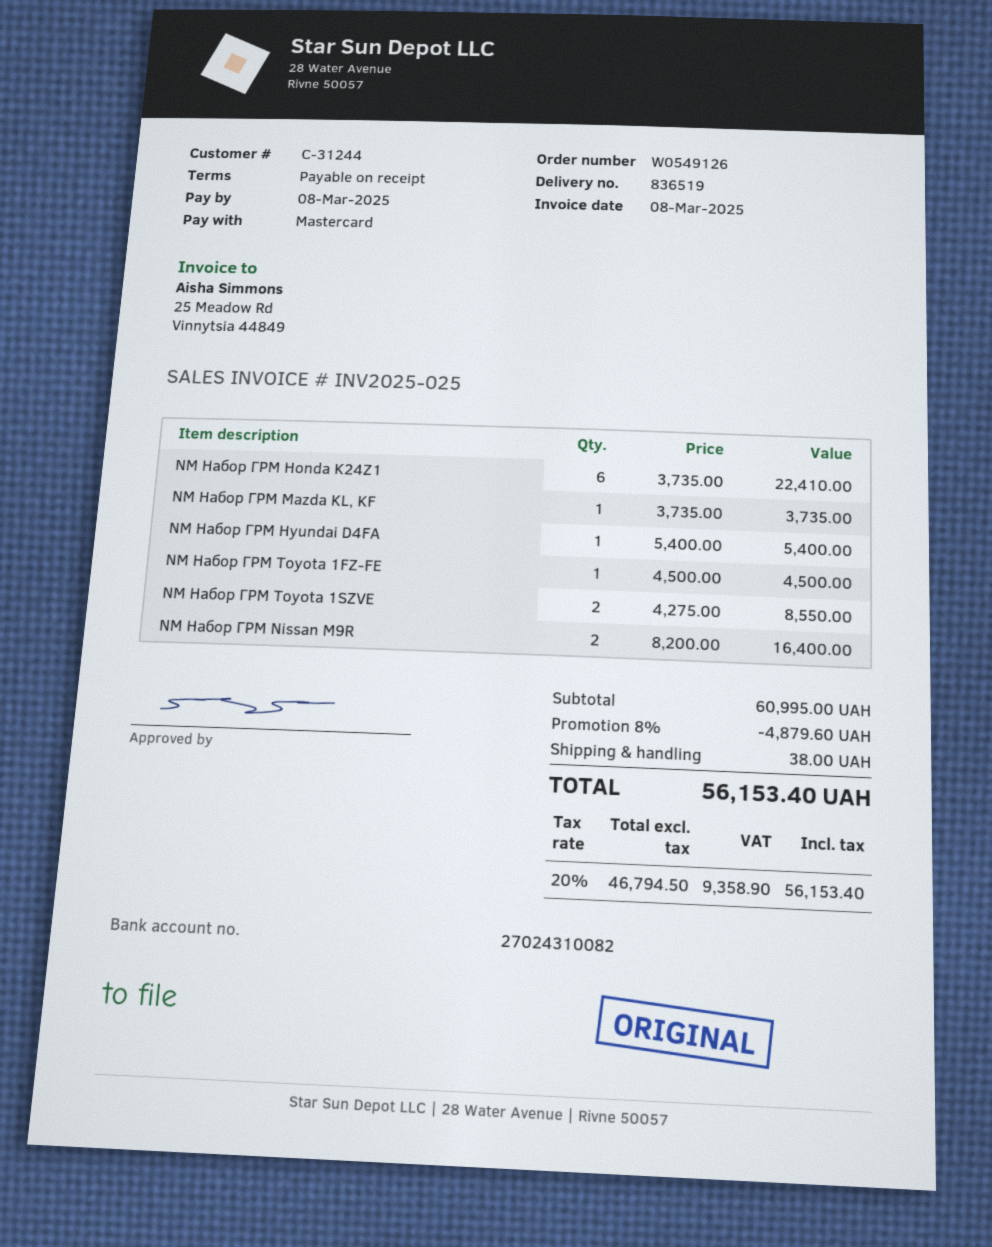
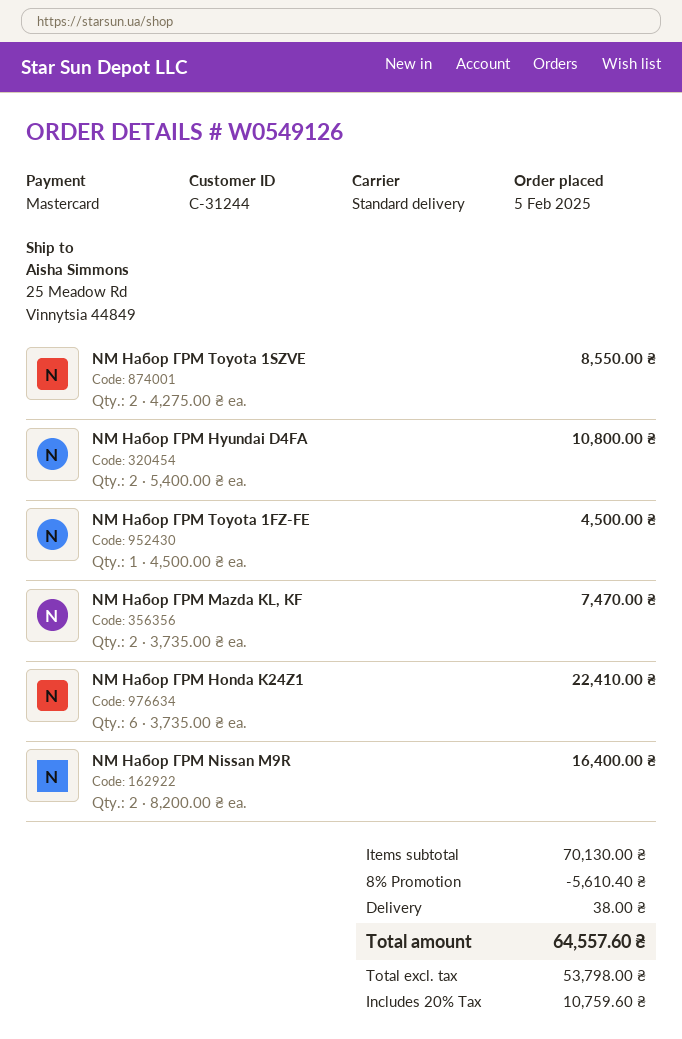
NM Набор ГРМ Mazda KL, KF: 1 x 3735.00 = 3735.00 -> 2 x 3735.00 = 7470.00
NM Набор ГРМ Hyundai D4FA: 1 x 5400.00 = 5400.00 -> 2 x 5400.00 = 10800.00
subtotal: 60995.00 -> 70130.00
discount: 8% = 4879.60 -> 8% = 5610.40
net: 46794.50 -> 53798.00
tax: 20% = 9358.90 -> 20% = 10759.60
total: 56153.40 -> 64557.60

